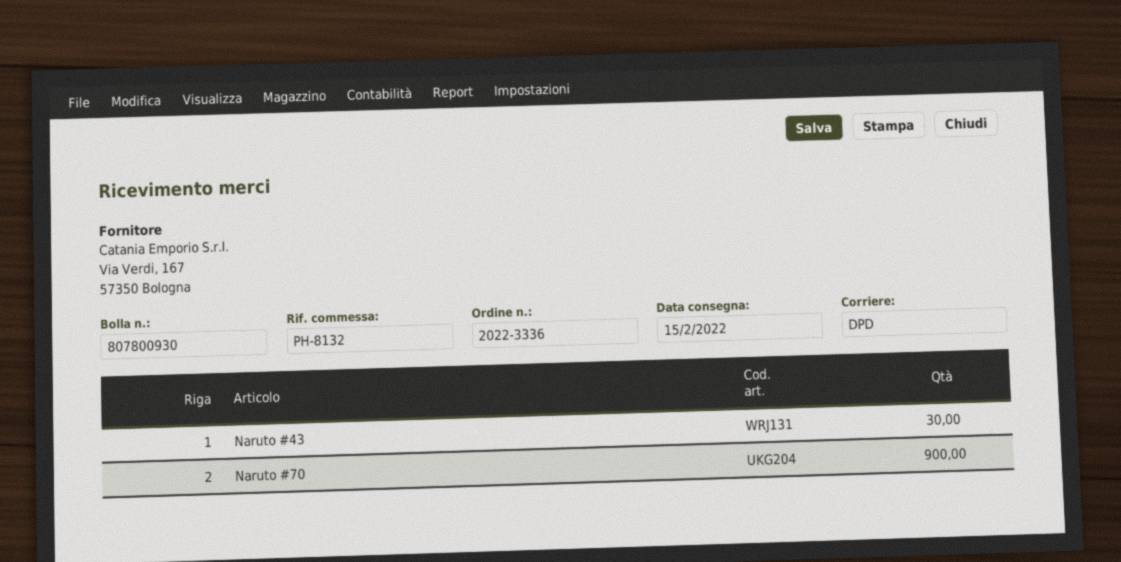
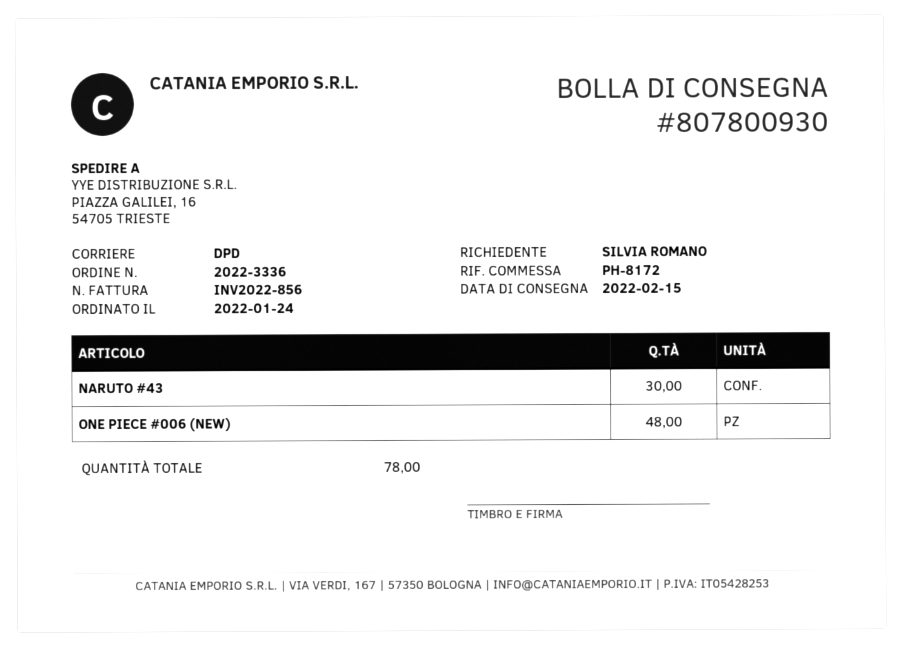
reference: PH-8132 -> PH-8172
Naruto #70: 900 -> none
ONE PIECE #006 (NEW): none -> 48

